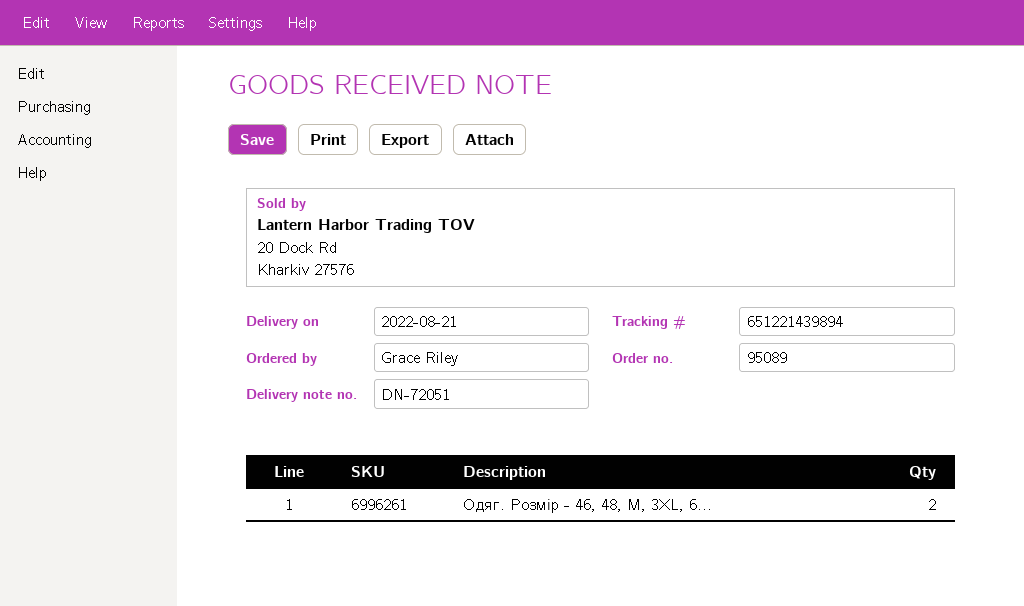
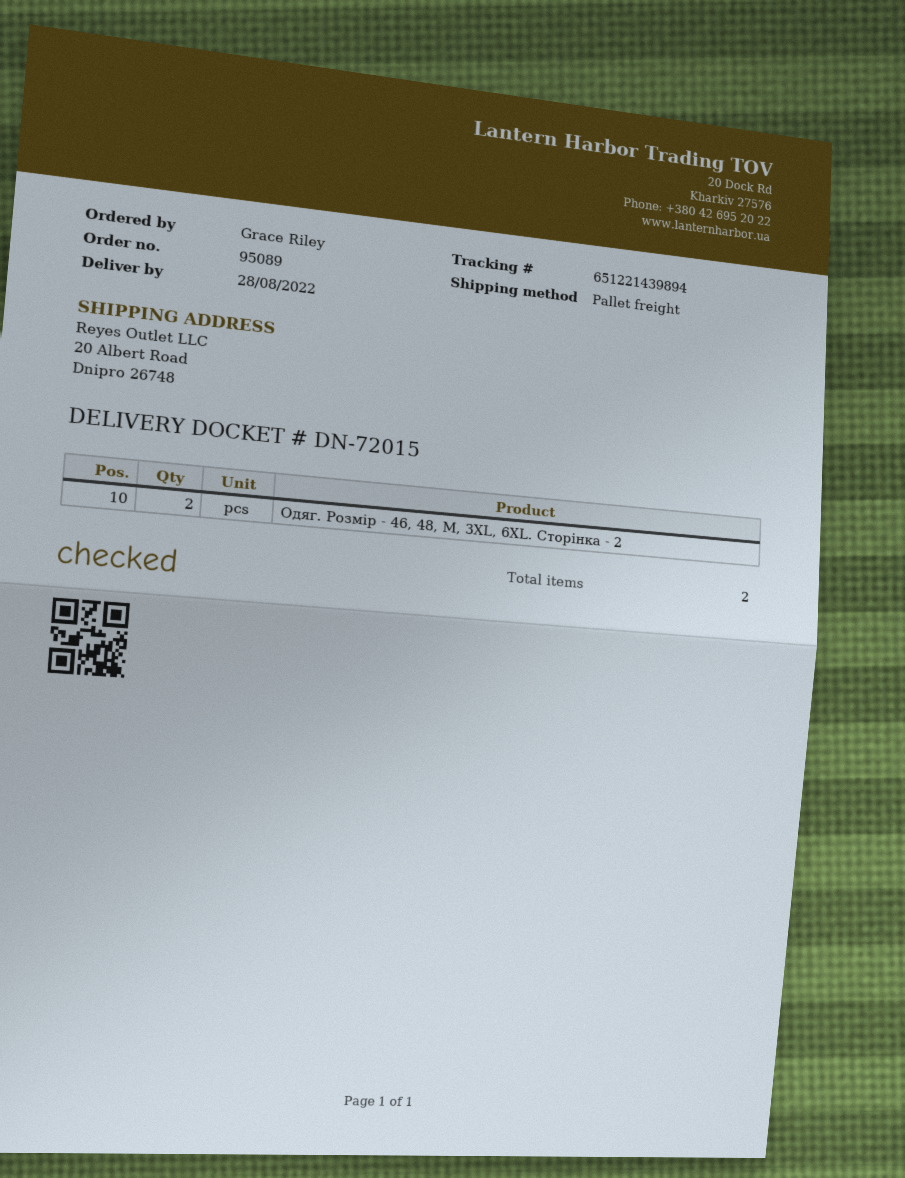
delivery note number: DN-72051 -> DN-72015
delivery date: 2022-08-21 -> 2022-08-28

